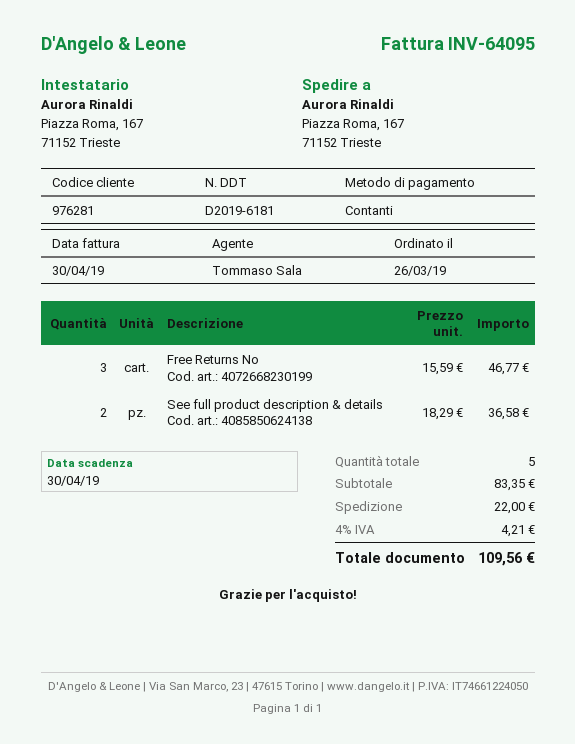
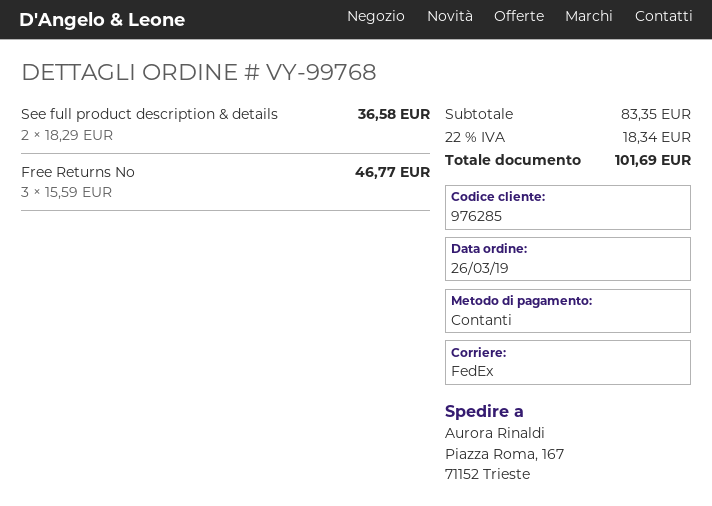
customer number: 976281 -> 976285
shipping: 22.00 -> none
tax: 4% = 4.21 -> 22% = 18.34
total: 109.56 -> 101.69

